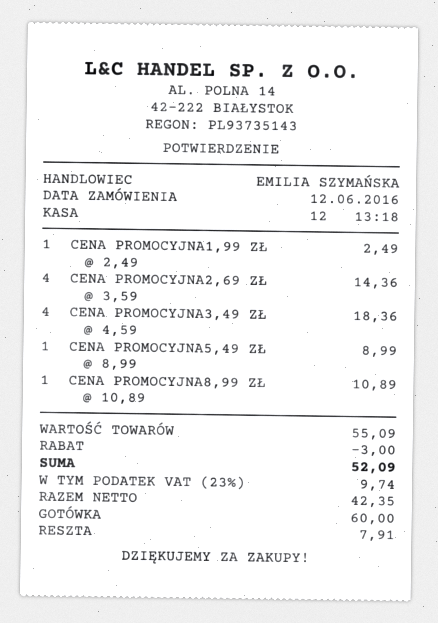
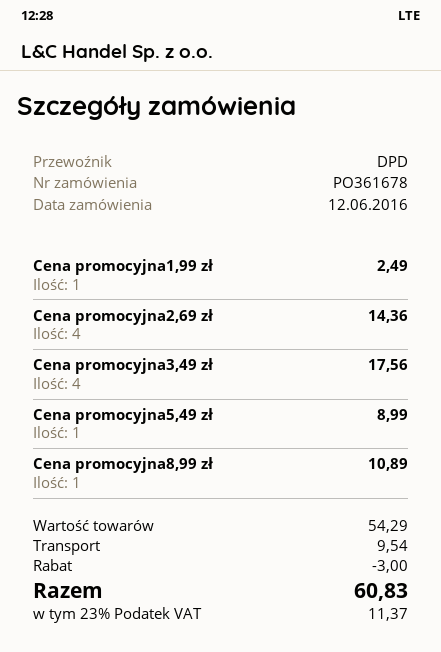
CENA PROMOCYJNA3,49 ZŁ: 4 for 18.36 -> 4 for 17.56
subtotal: 55.09 -> 54.29
shipping: none -> 9.54
tax: 23% = 9.74 -> 23% = 11.37
total: 52.09 -> 60.83

